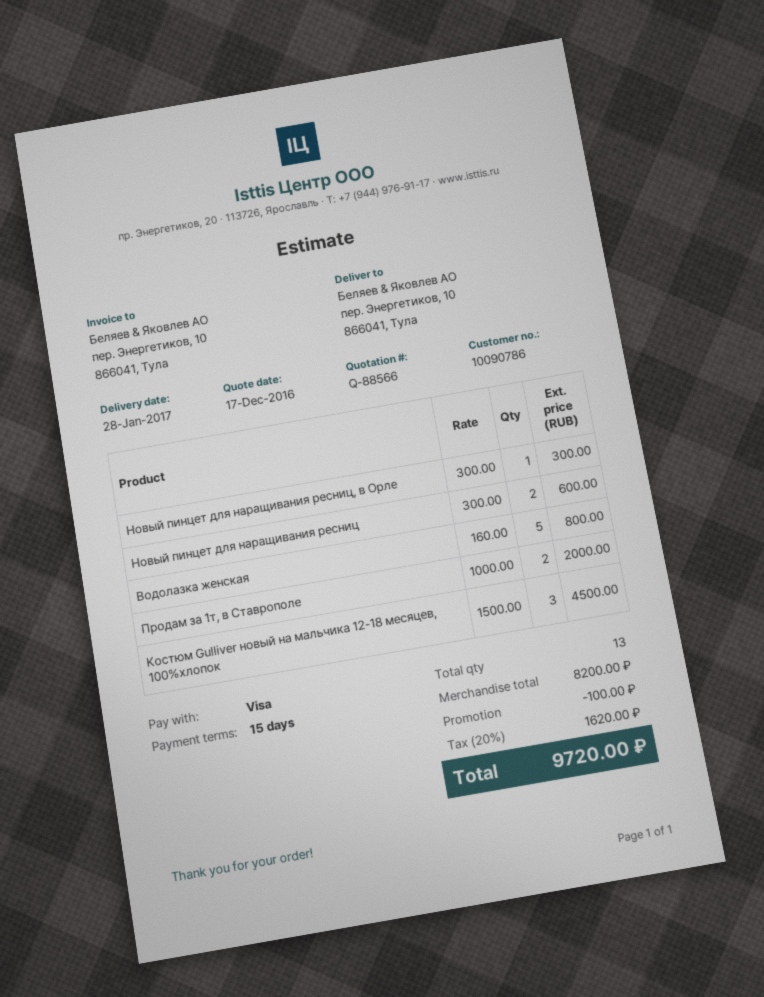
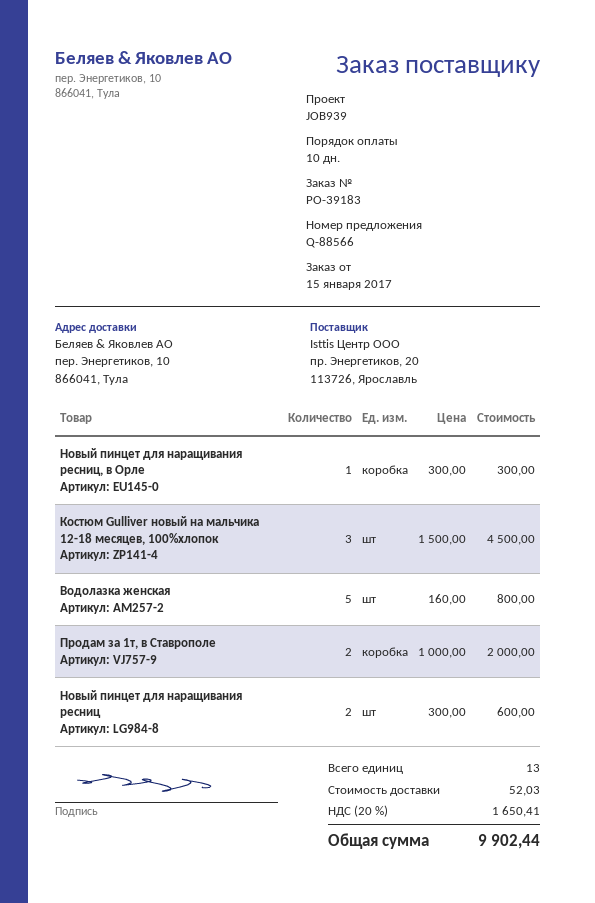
payment terms: 15 days -> 10 days
discount: 100.00 -> none
shipping: none -> 52.03
tax: 20% = 1620.00 -> 20% = 1650.41
total: 9720.00 -> 9902.44

